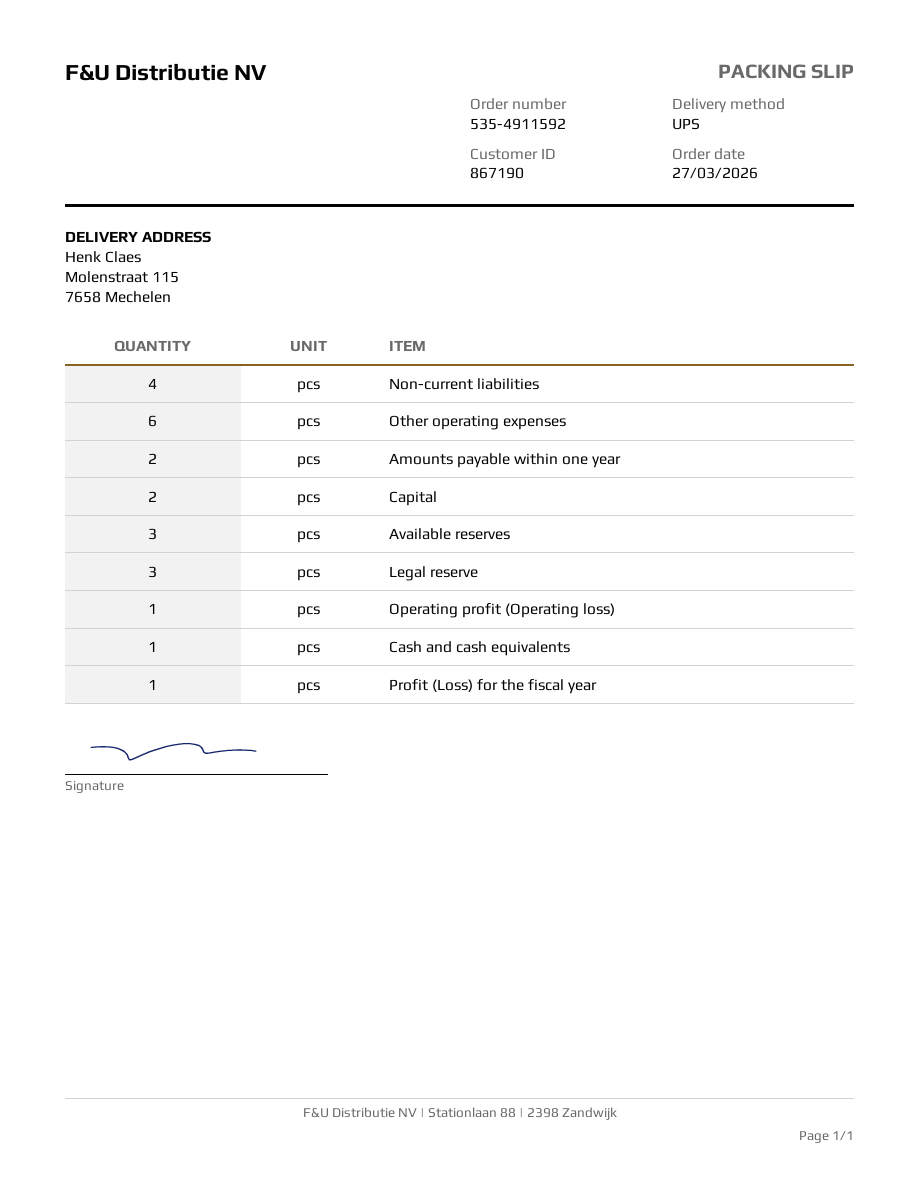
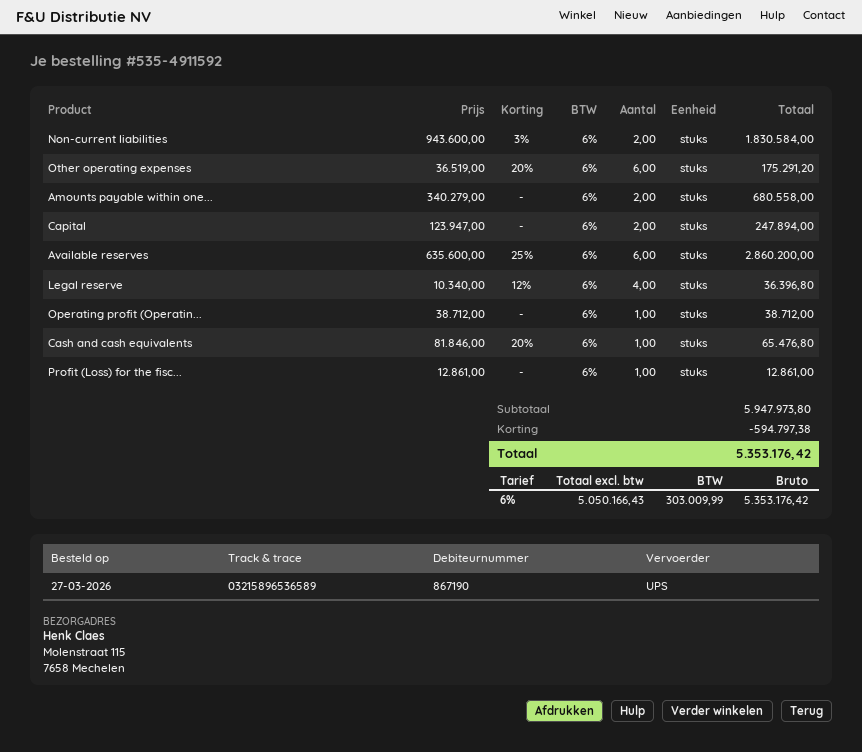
Non-current liabilities: 4 -> 2
Available reserves: 3 -> 6
Legal reserve: 3 -> 4

